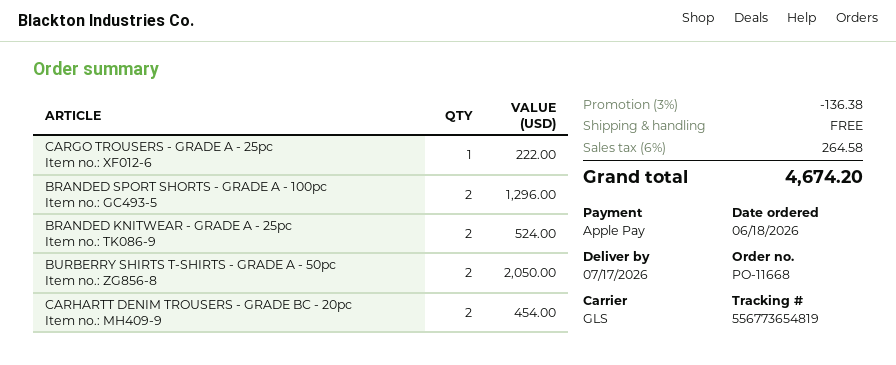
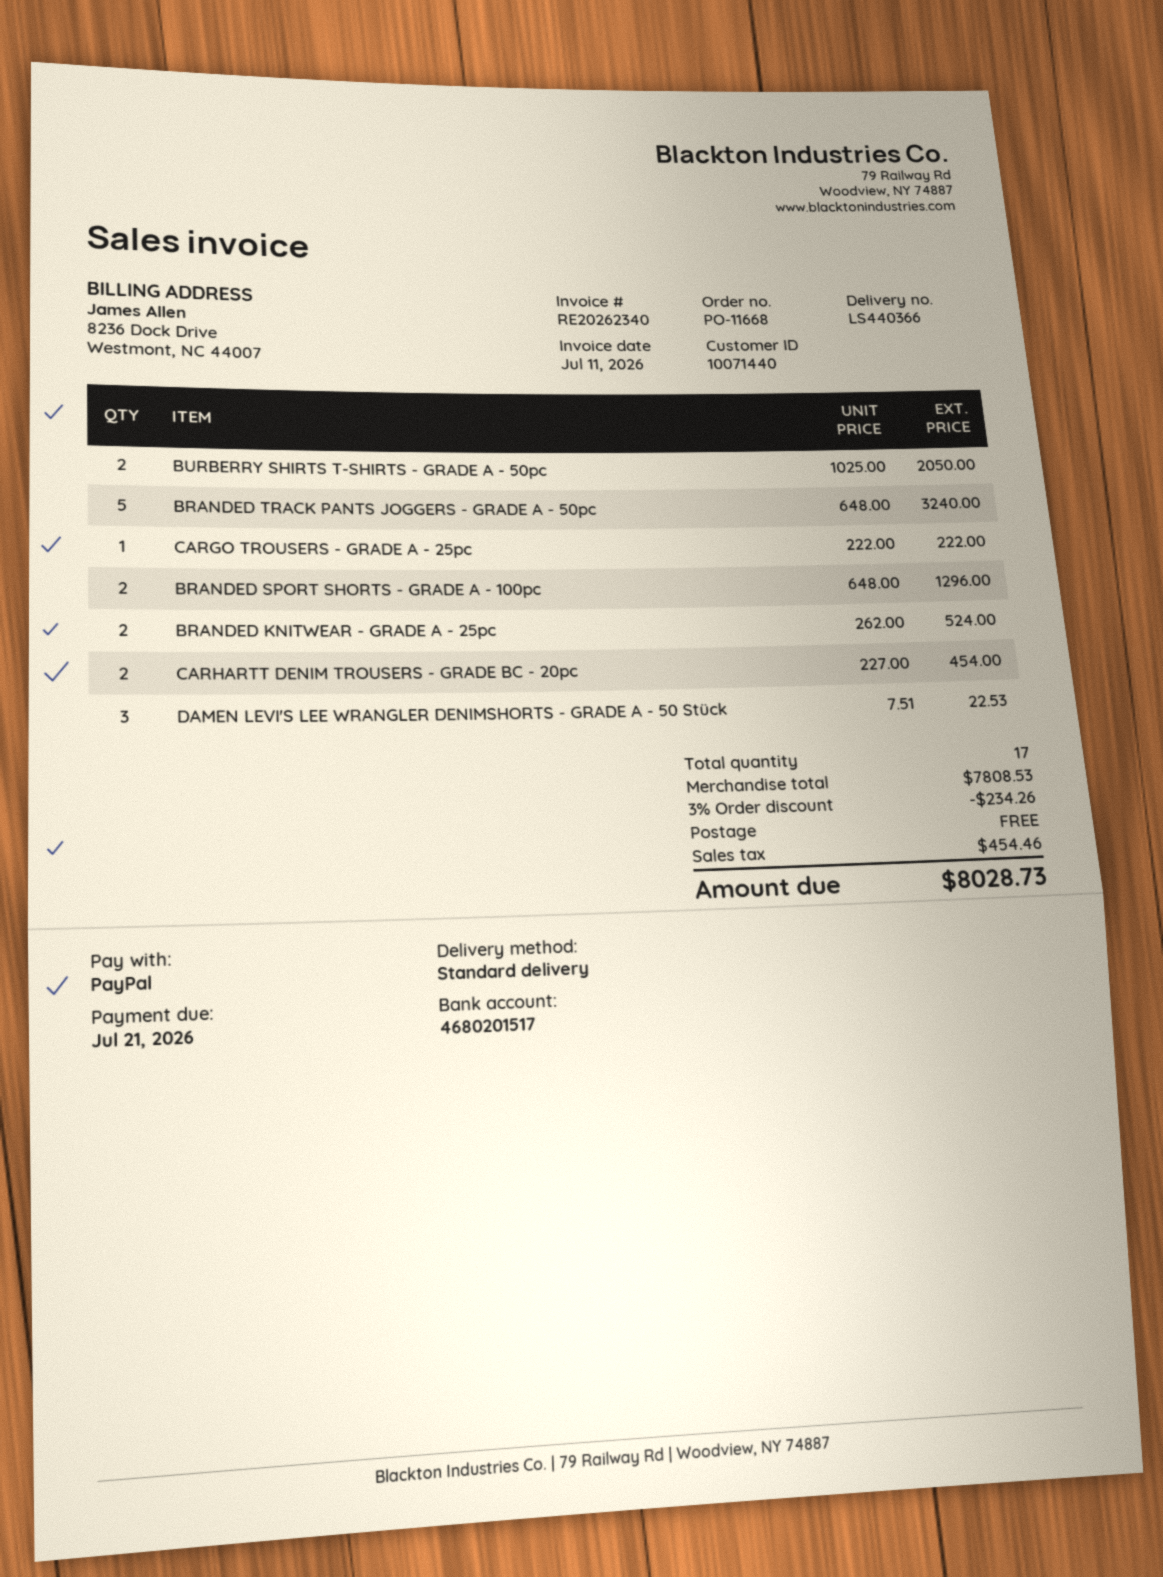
payment method: Apple Pay -> PayPal
shipping method: GLS -> standard
BRANDED TRACK PANTS JOGGERS - GRADE A - 50pc: none -> 5 for 3240.00
DAMEN LEVI'S LEE WRANGLER DENIMSHORTS - GRADE A - 50 Stück: none -> 3 for 22.53
discount: 3% = 136.38 -> 3% = 234.26
tax: 264.58 -> 454.46
total: 4674.20 -> 8028.73

